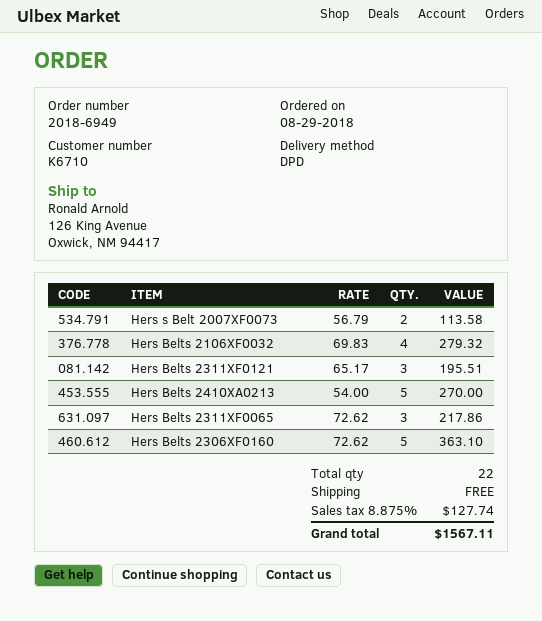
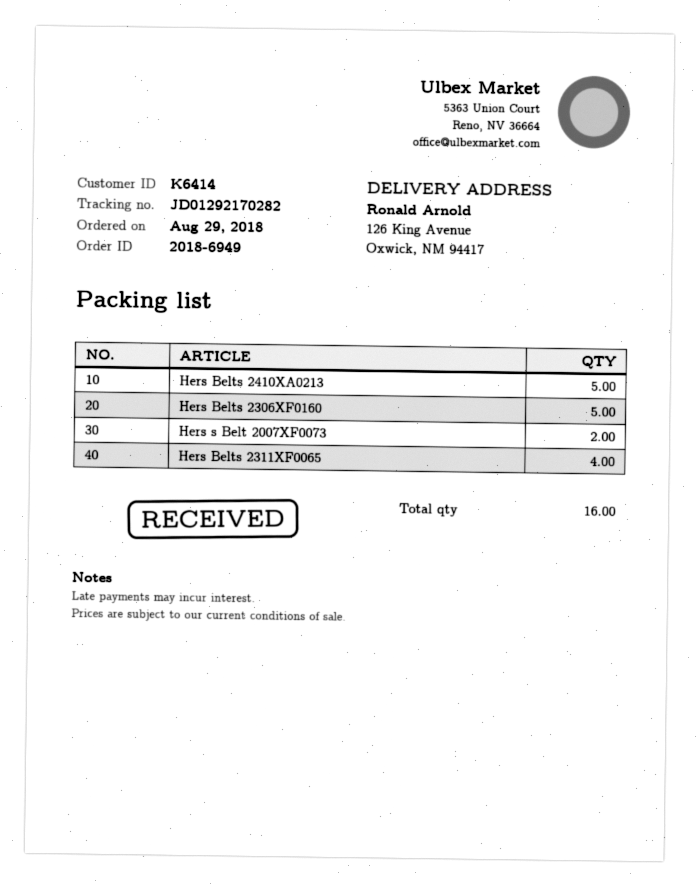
customer number: K6710 -> K6414
Hers Belts 2106XF0032: 4 -> none
Hers Belts 2311XF0121: 3 -> none
Hers Belts 2311XF0065: 3 -> 4
total quantity: 22 -> 16

